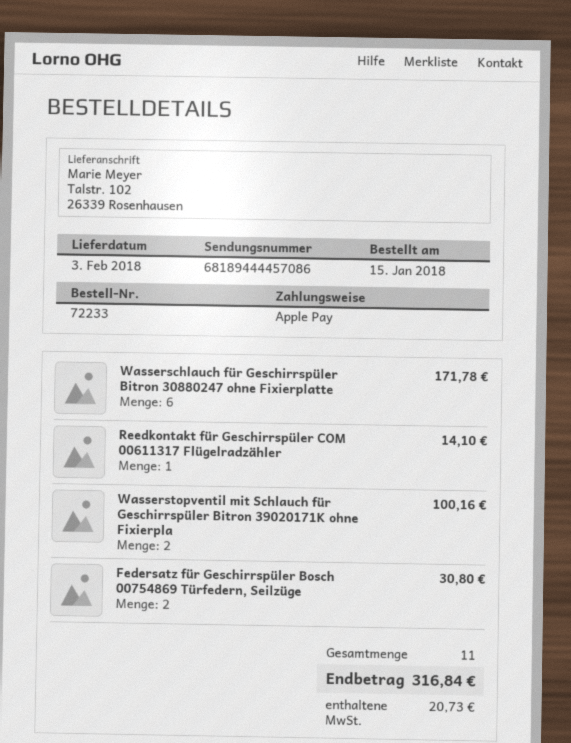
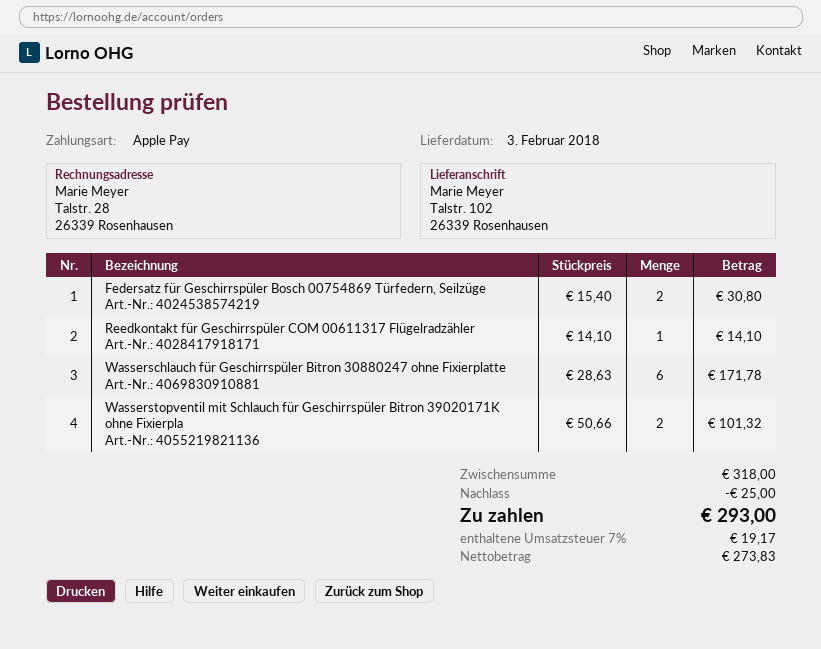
Wasserstopventil mit Schlauch für Geschirrspüler Bitron 39020171K ohne Fixierpla: 2 for 100.16 -> 2 for 101.32
discount: none -> 25.00
tax: 20.73 -> 19.17
total: 316.84 -> 293.00

